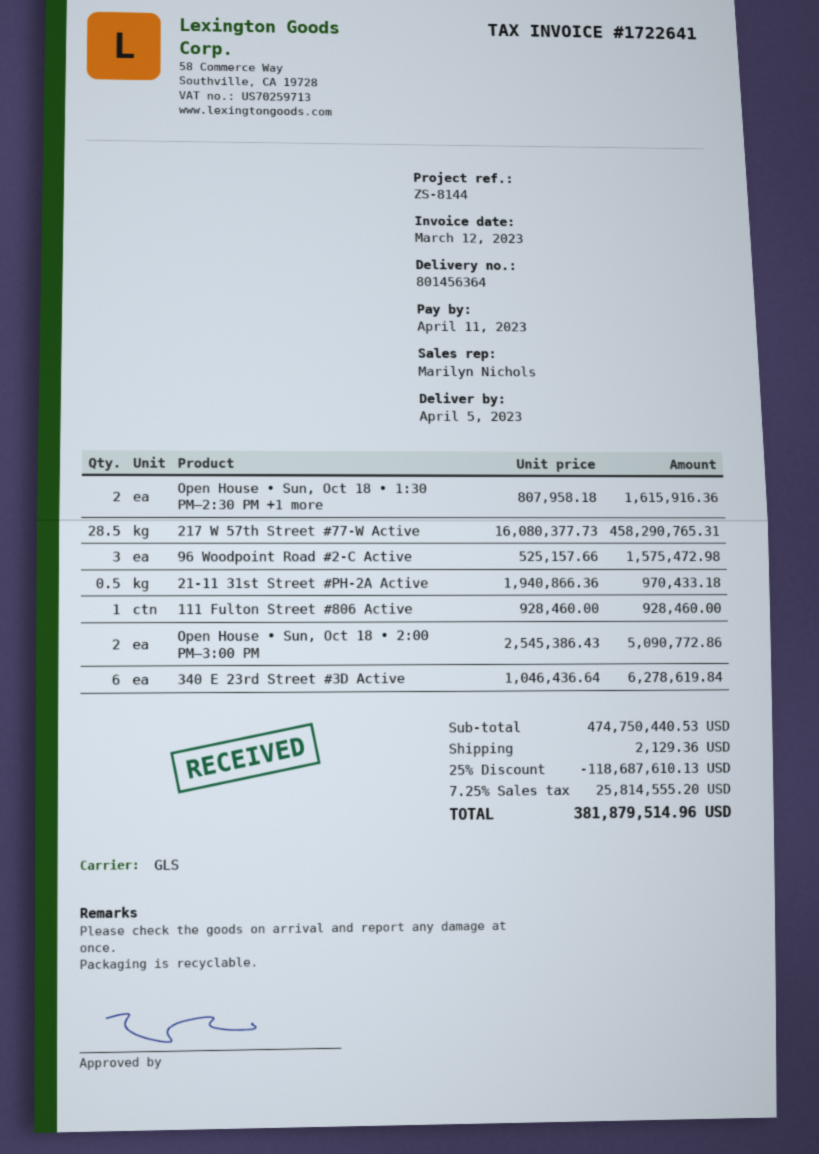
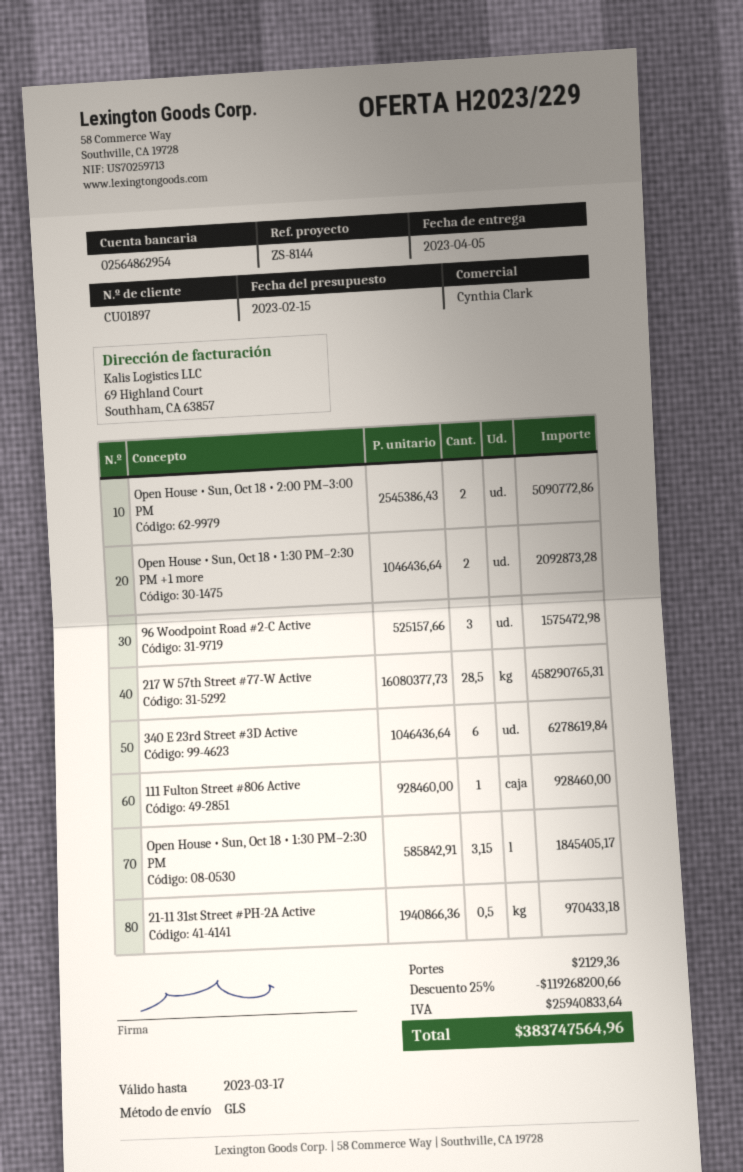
sales rep: Marilyn Nichols -> Cynthia Clark
Open House • Sun, Oct 18 • 1:30 PM–2:30 PM +1 more: 2 x 807958.18 = 1615916.36 -> 2 x 1046436.64 = 2092873.28
Open House • Sun, Oct 18 • 1:30 PM–2:30 PM: none -> 3.15 x 585842.91 = 1845405.17
discount: 25% = 118687610.13 -> 25% = 119268200.66
tax: 25814555.20 -> 25940833.64
total: 381879514.96 -> 383747564.96

